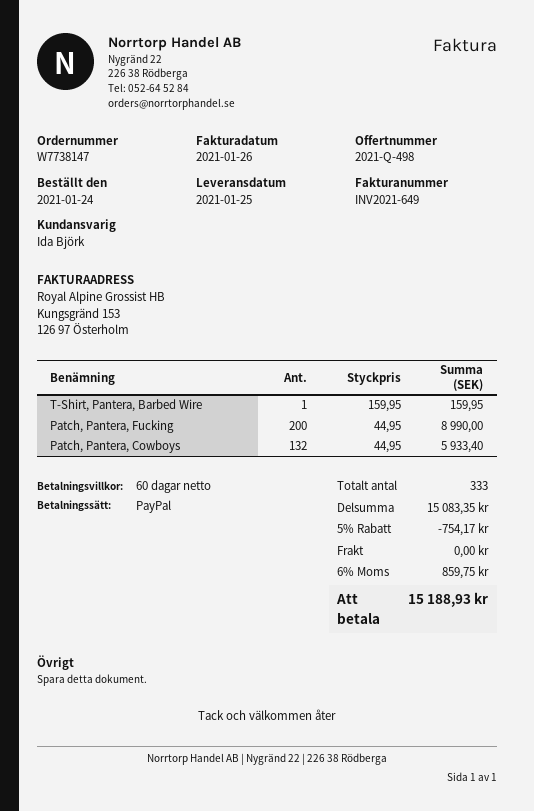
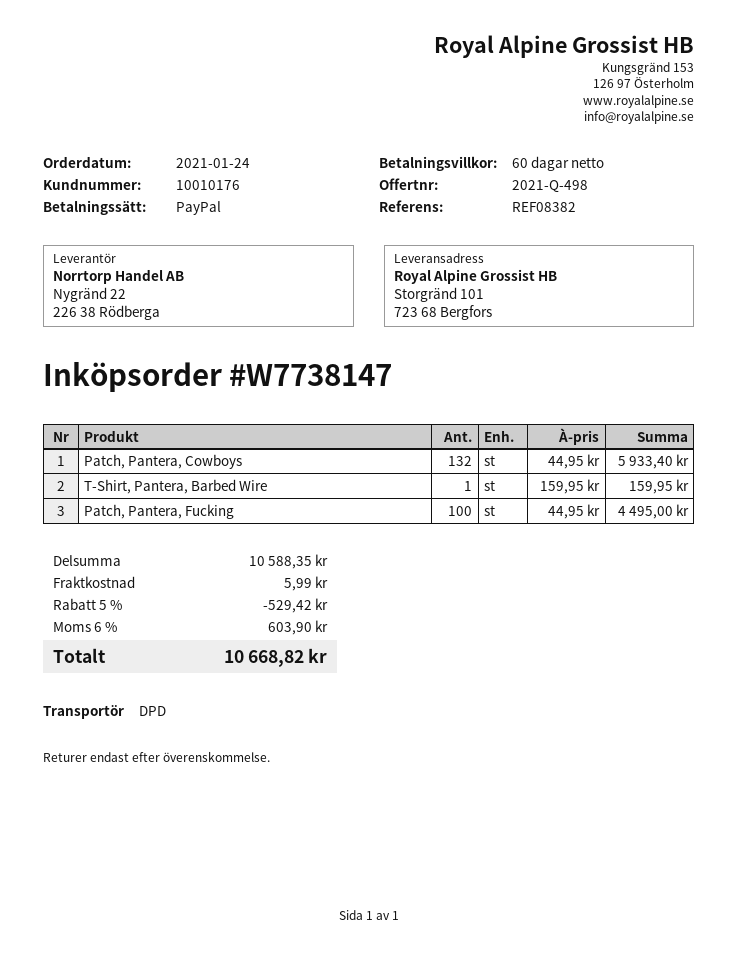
Patch, Pantera, Fucking: 200 x 44.95 = 8990.00 -> 100 x 44.95 = 4495.00
subtotal: 15083.35 -> 10588.35
discount: 5% = 754.17 -> 5% = 529.42
shipping: 0.00 -> 5.99
tax: 6% = 859.75 -> 6% = 603.90
total: 15188.93 -> 10668.82

